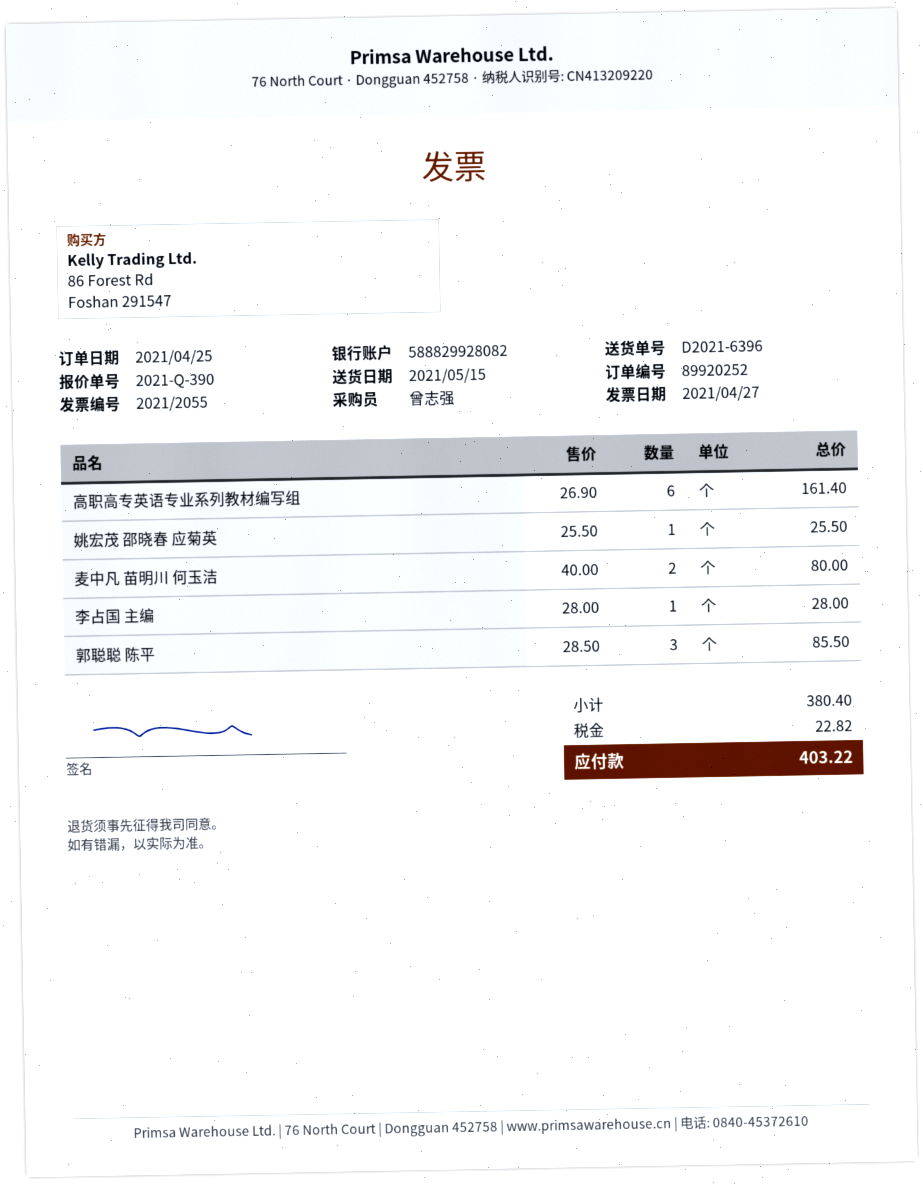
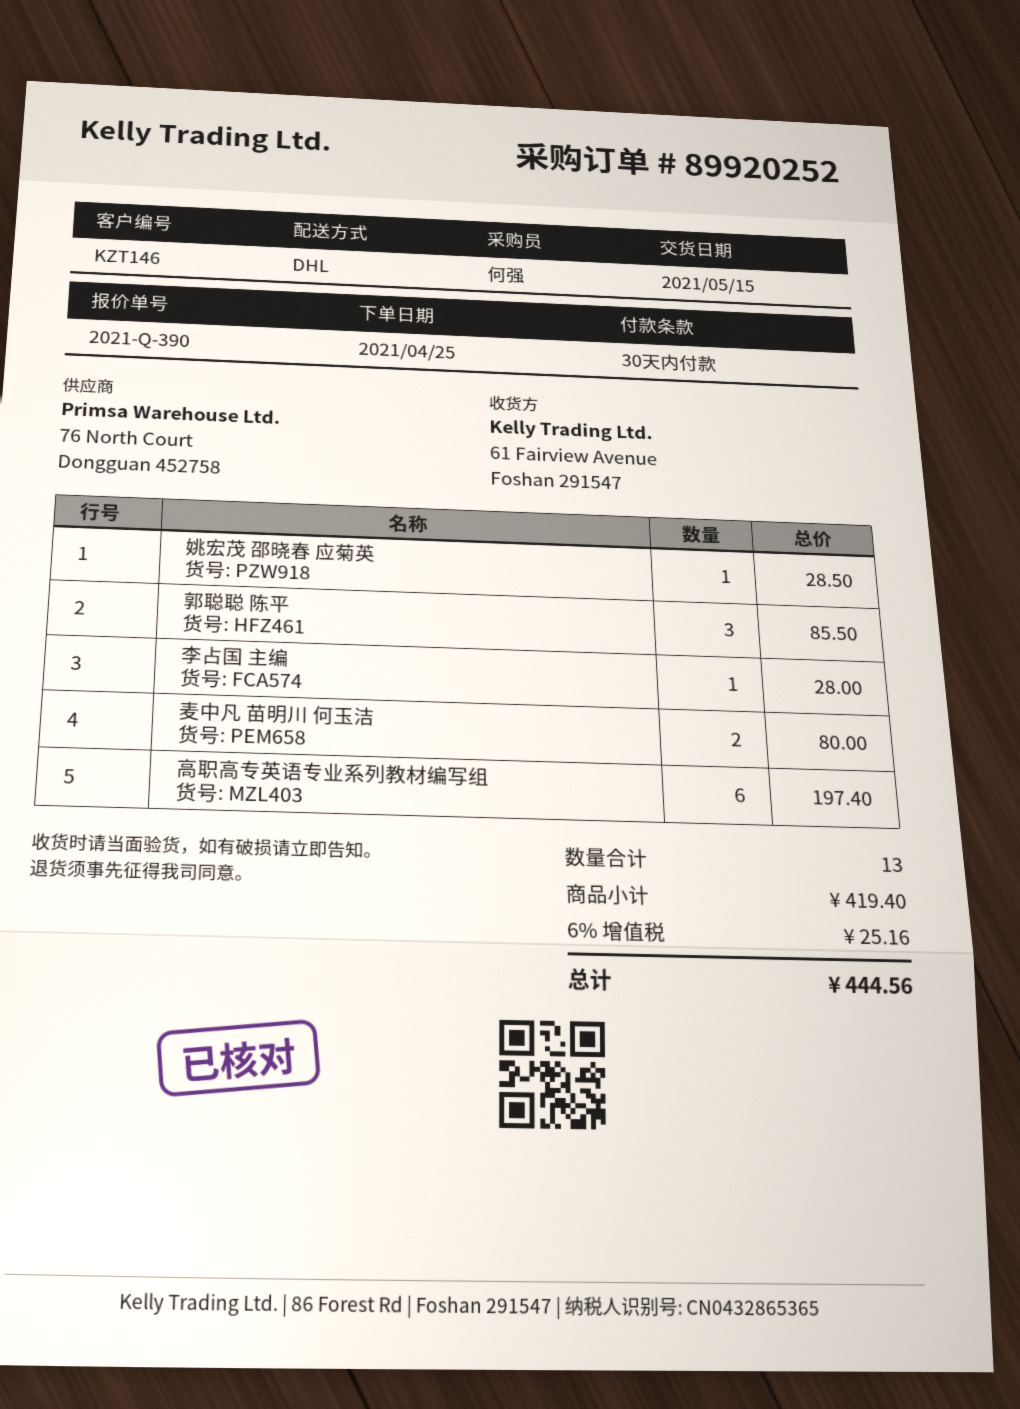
ordered by: 曾志强 -> 何强
高职高专英语专业系列教材编写组: 6 for 161.40 -> 6 for 197.40
姚宏茂 邵晓春 应菊英: 1 for 25.50 -> 1 for 28.50
subtotal: 380.40 -> 419.40
tax: 22.82 -> 25.16
total: 403.22 -> 444.56

